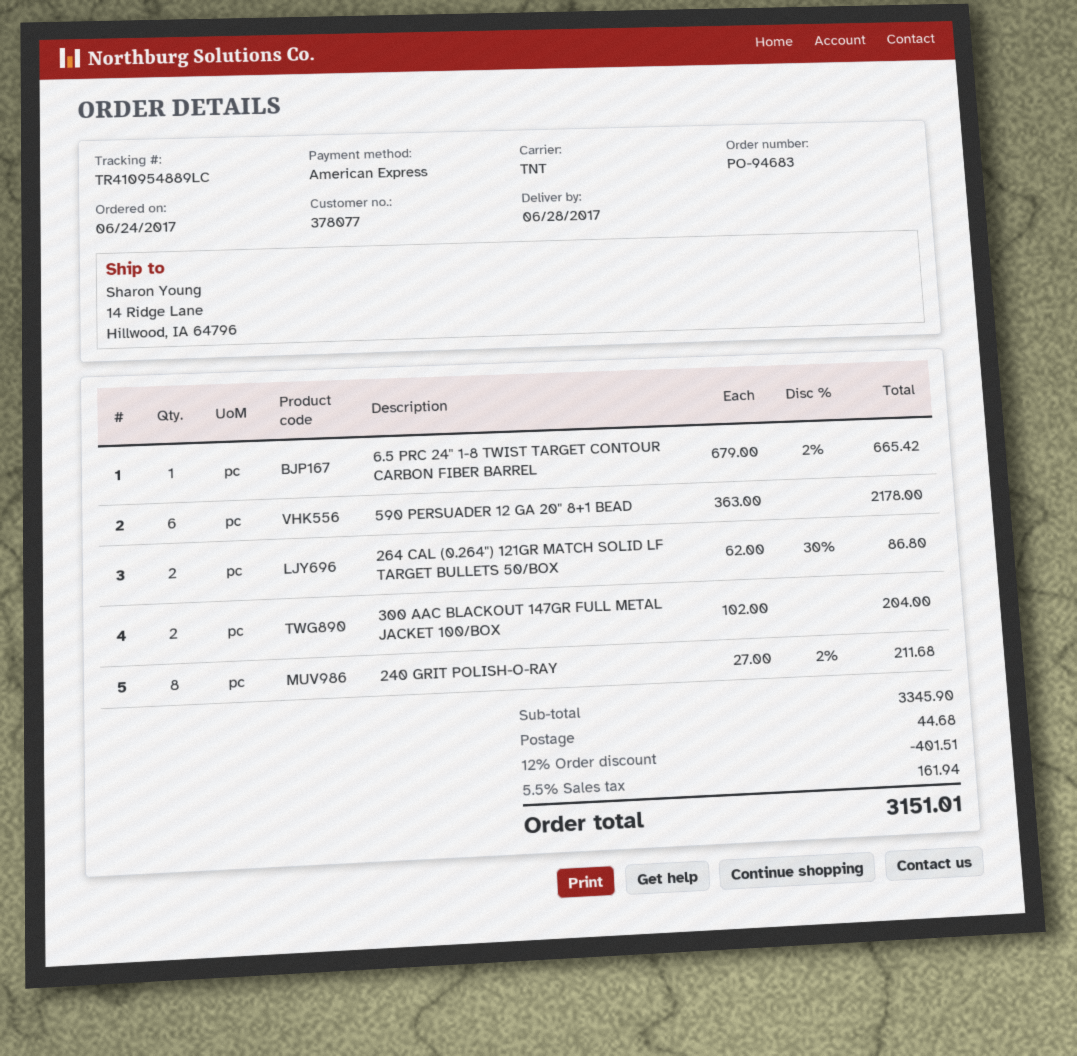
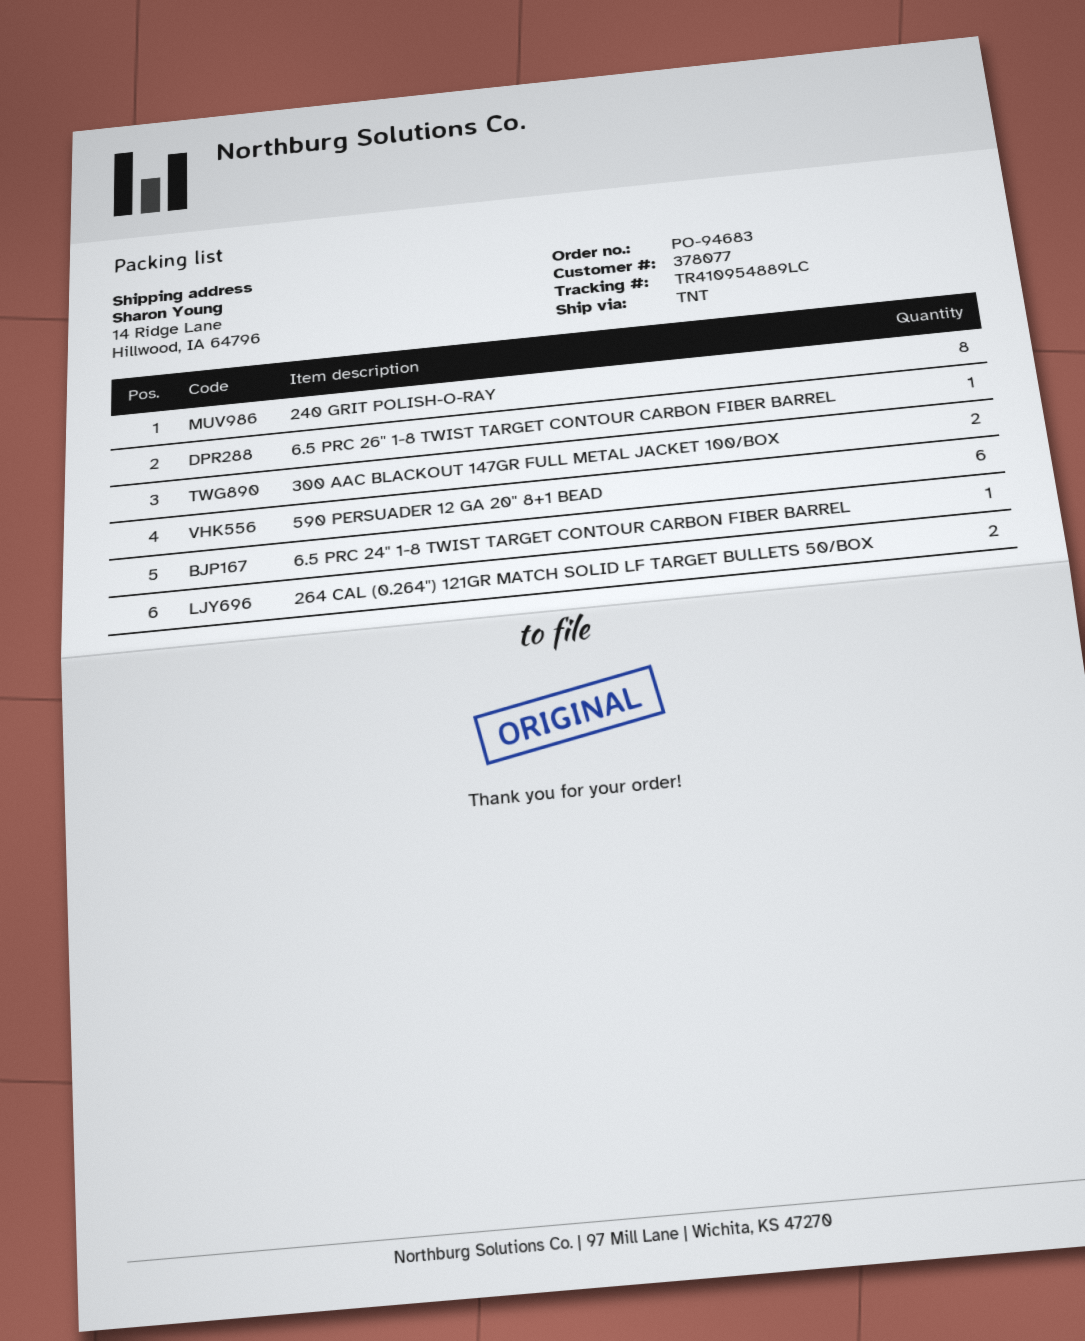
6.5 PRC 26'' 1-8 TWIST TARGET CONTOUR CARBON FIBER BARREL: none -> 1

